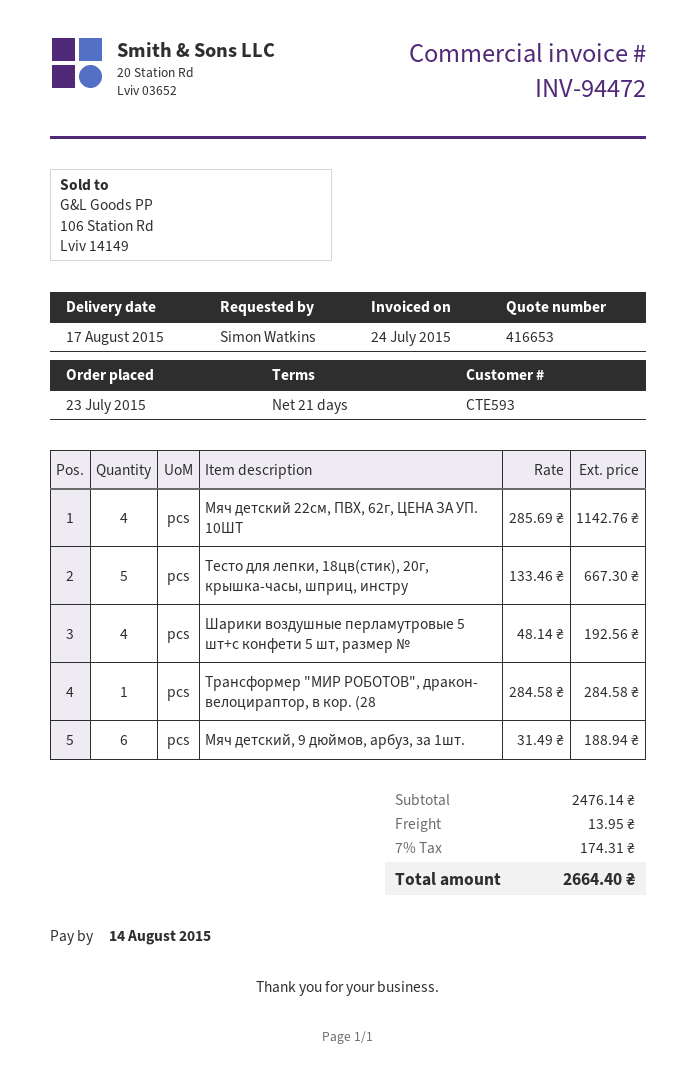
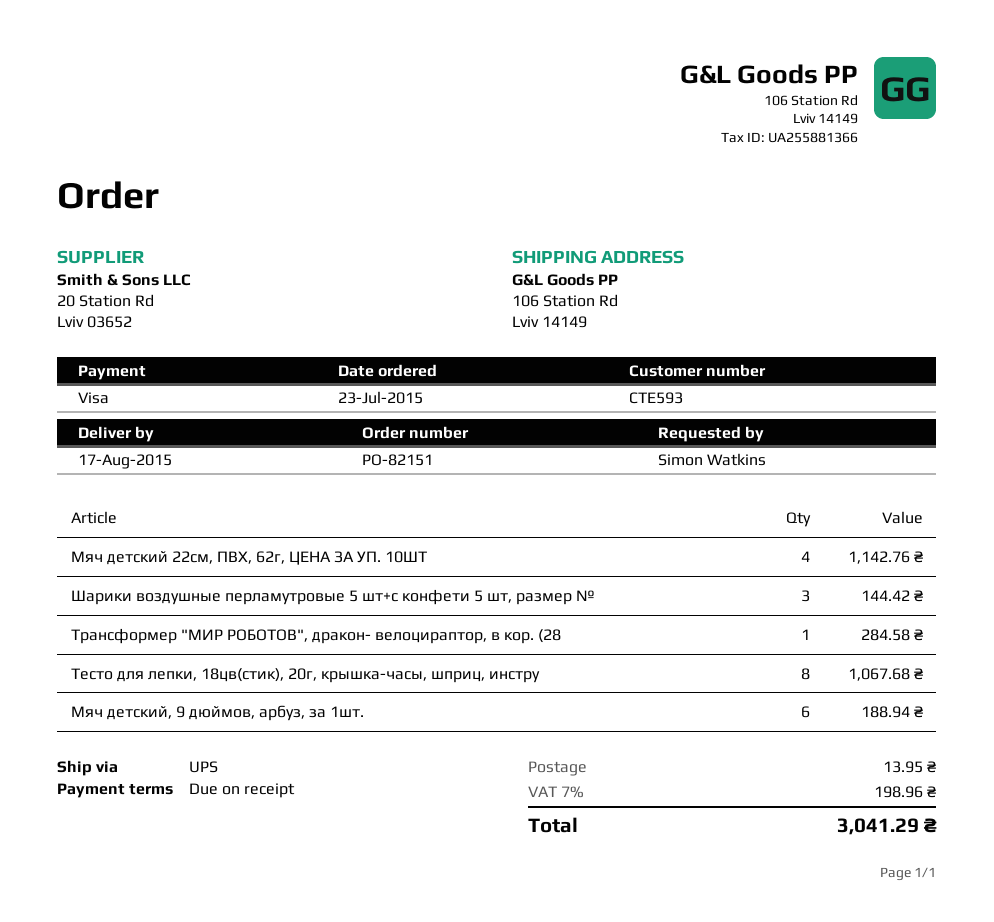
payment terms: 21 days -> on receipt
Тесто для лепки, 18цв(стик), 20г, крышка-часы, шприц, инстру: 5 for 667.30 -> 8 for 1067.68
Шарики воздушные перламутровые 5 шт+с конфети 5 шт, размер №: 4 for 192.56 -> 3 for 144.42
tax: 7% = 174.31 -> 7% = 198.96
total: 2664.40 -> 3041.29

